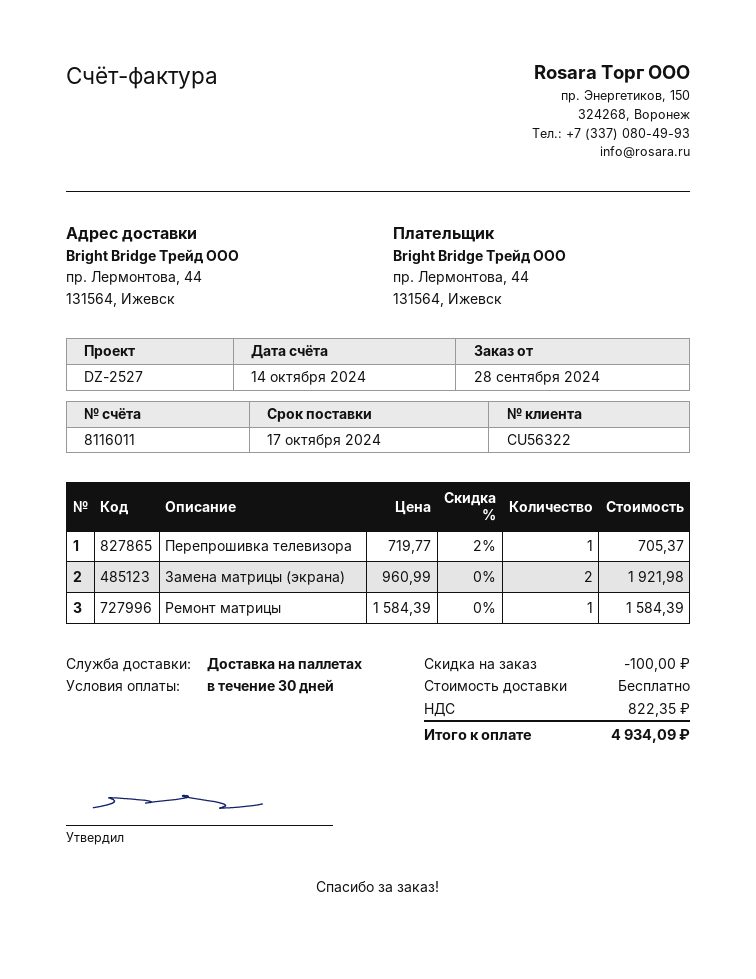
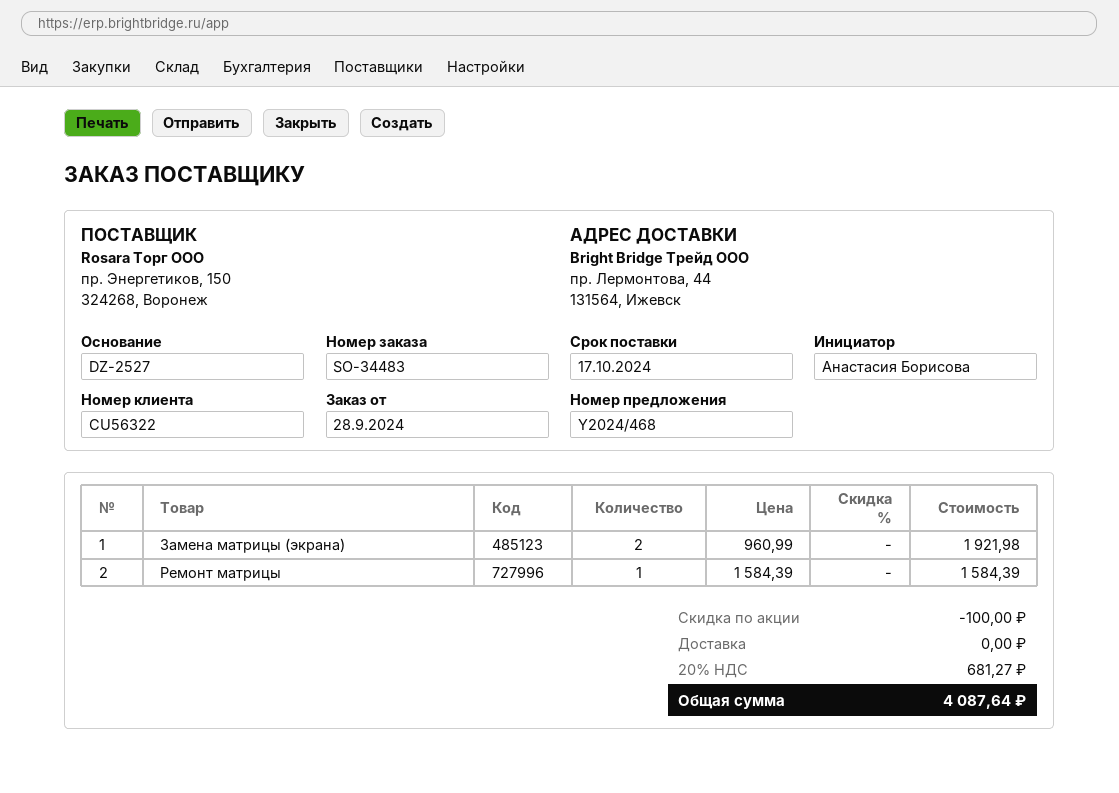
Перепрошивка телевизора: 1 x 719.77 - 2% = 705.37 -> none
tax: 822.35 -> 681.27
total: 4934.09 -> 4087.64

